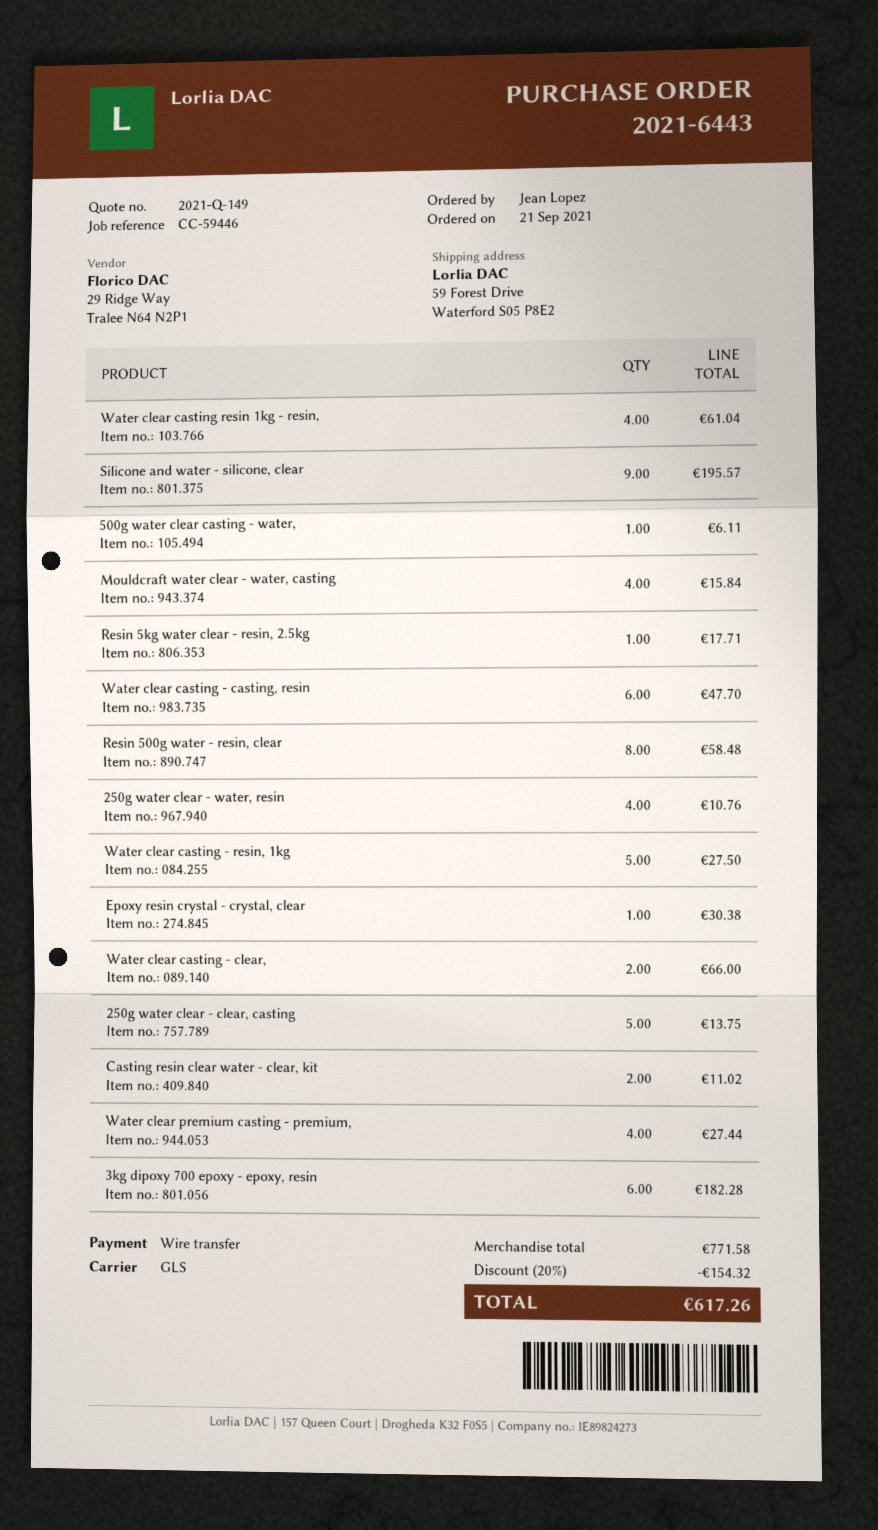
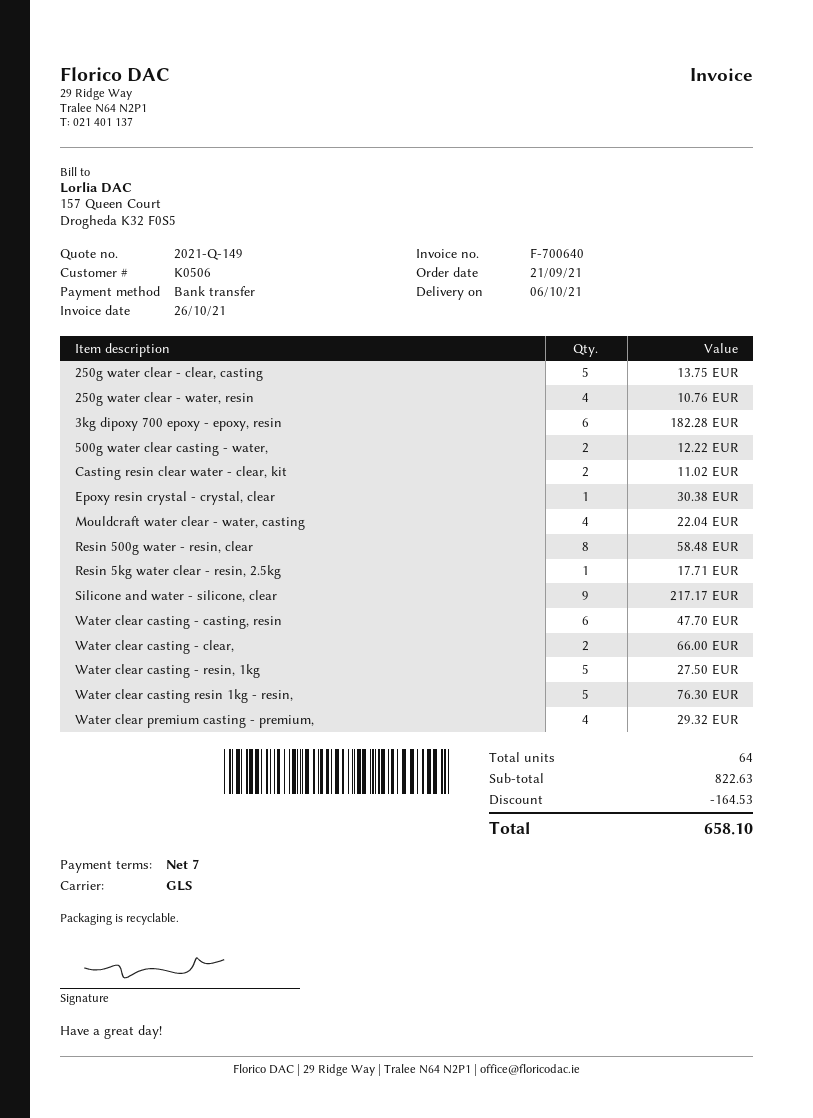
Water clear casting resin 1kg - resin,: 4 for 61.04 -> 5 for 76.30
Silicone and water - silicone, clear: 9 for 195.57 -> 9 for 217.17
500g water clear casting - water,: 1 for 6.11 -> 2 for 12.22
Mouldcraft water clear - water, casting: 4 for 15.84 -> 4 for 22.04
Water clear premium casting - premium,: 4 for 27.44 -> 4 for 29.32
subtotal: 771.58 -> 822.63
discount: 154.32 -> 164.53
total: 617.26 -> 658.10

